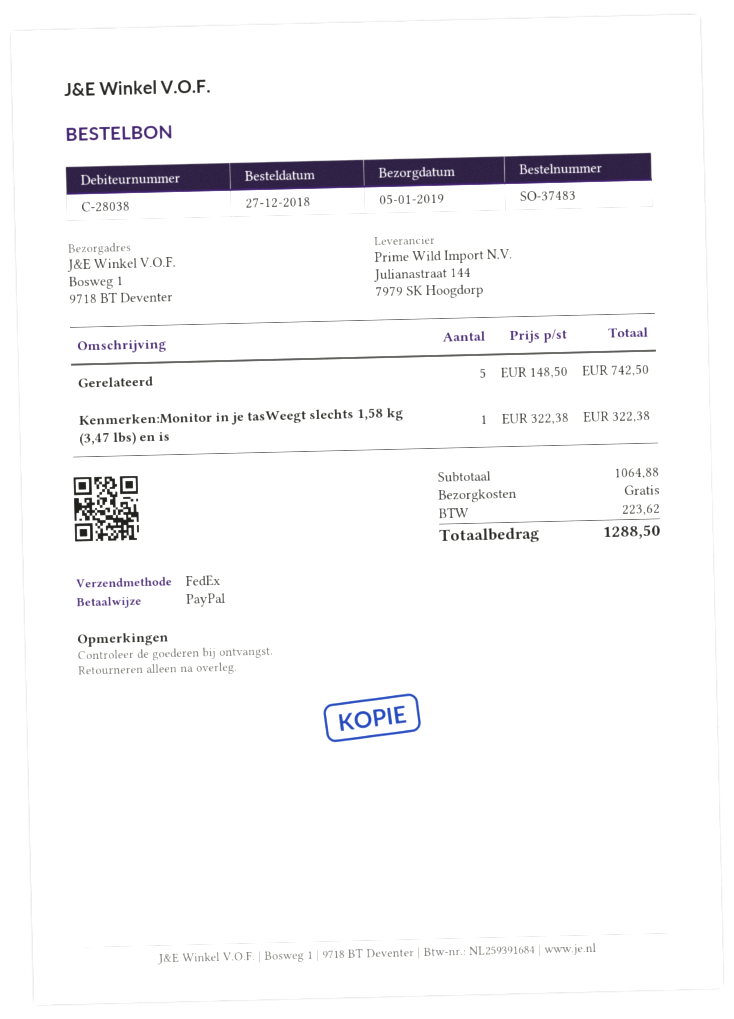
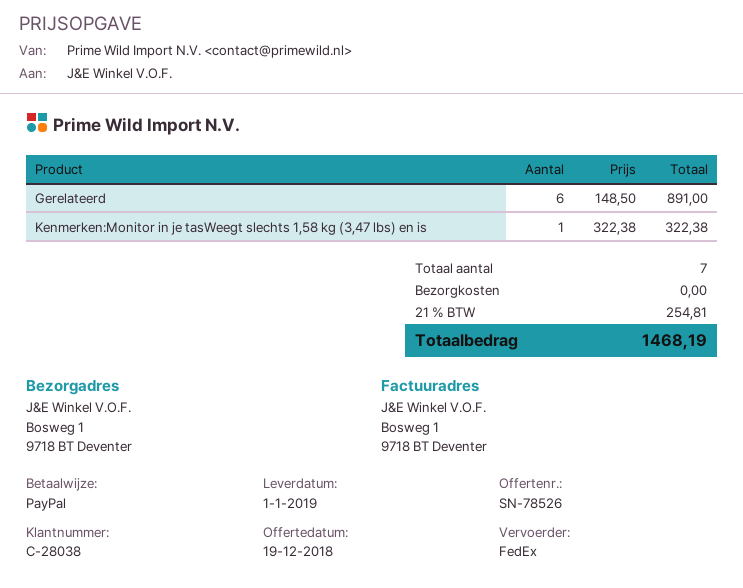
delivery date: 2019-01-05 -> 2019-01-01
Gerelateerd: 5 x 148.50 = 742.50 -> 6 x 148.50 = 891.00
tax: 223.62 -> 254.81
total: 1288.50 -> 1468.19

